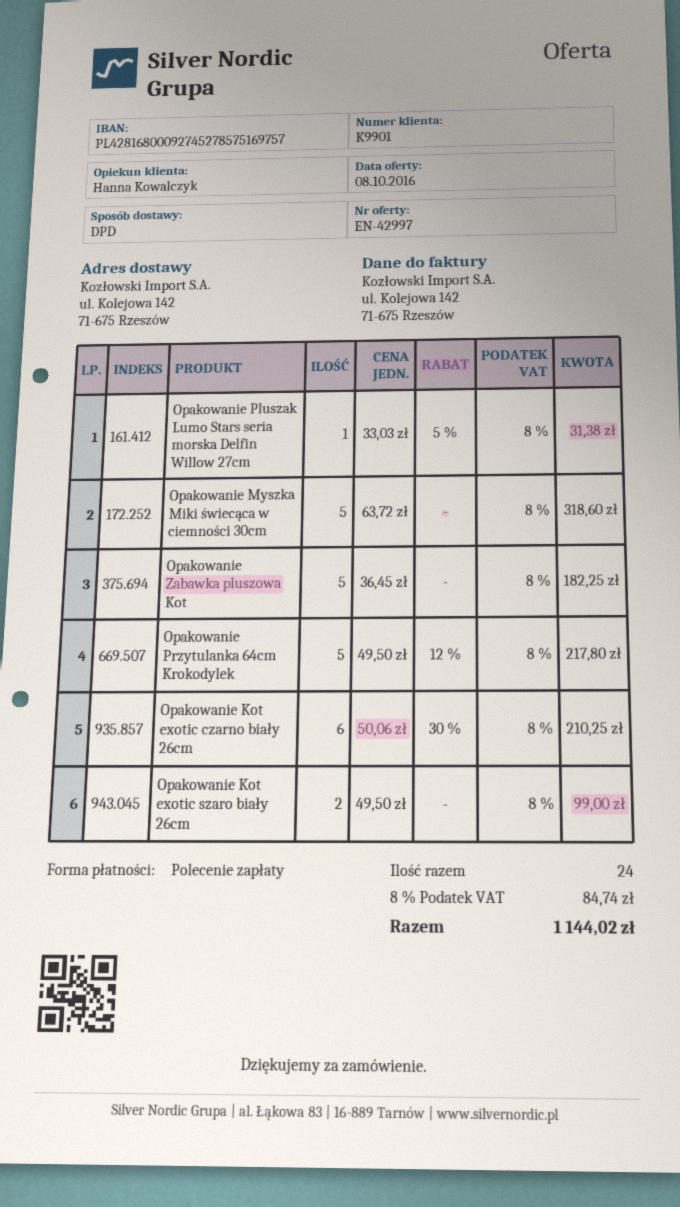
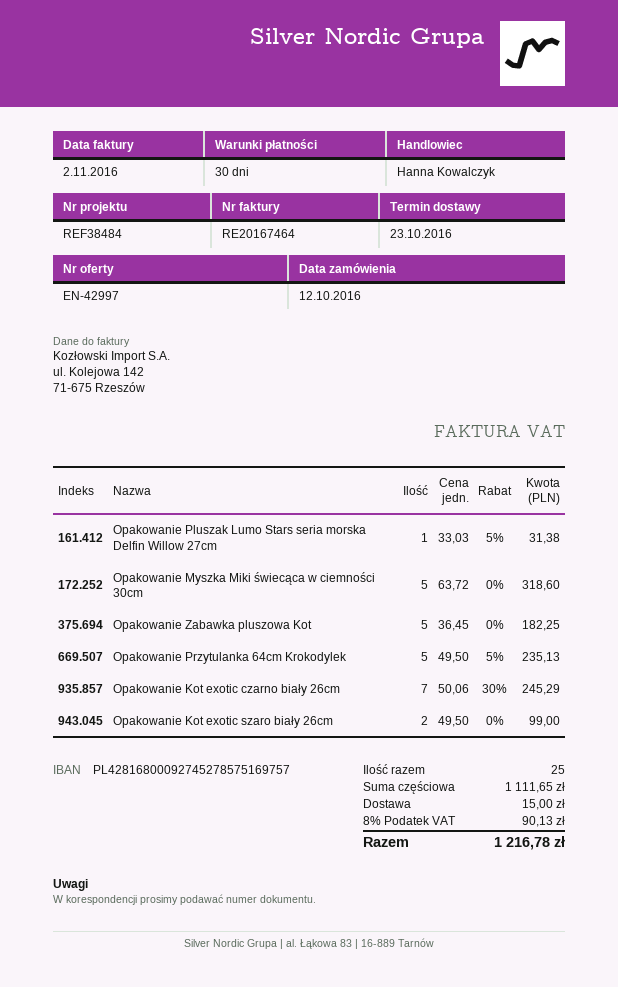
Opakowanie Przytulanka 64cm Krokodylek: 5 x 49.50 - 12% = 217.80 -> 5 x 49.50 - 5% = 235.13
Opakowanie Kot exotic czarno biały 26cm: 6 x 50.06 - 30% = 210.25 -> 7 x 50.06 - 30% = 245.29
total quantity: 24 -> 25
shipping: none -> 15.00
tax: 8% = 84.74 -> 8% = 90.13
total: 1144.02 -> 1216.78

